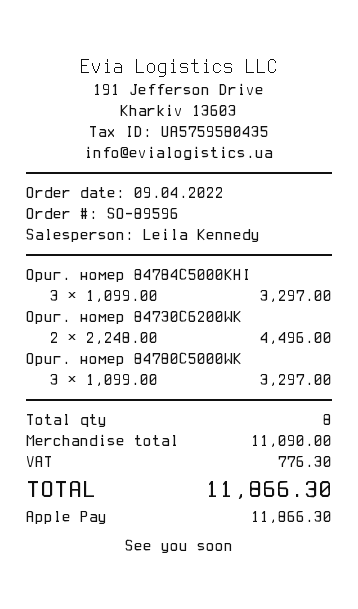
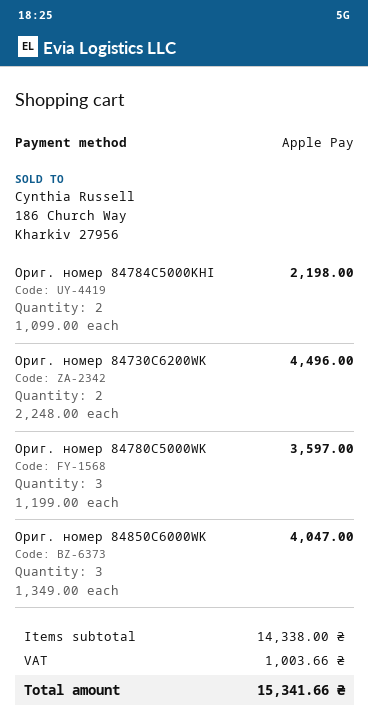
Ориг. номер 84784C5000KHI: 3 x 1099.00 = 3297.00 -> 2 x 1099.00 = 2198.00
Ориг. номер 84780C5000WK: 3 x 1099.00 = 3297.00 -> 3 x 1199.00 = 3597.00
Ориг. номер 84850C6000WK: none -> 3 x 1349.00 = 4047.00
subtotal: 11090.00 -> 14338.00
tax: 776.30 -> 1003.66
total: 11866.30 -> 15341.66

